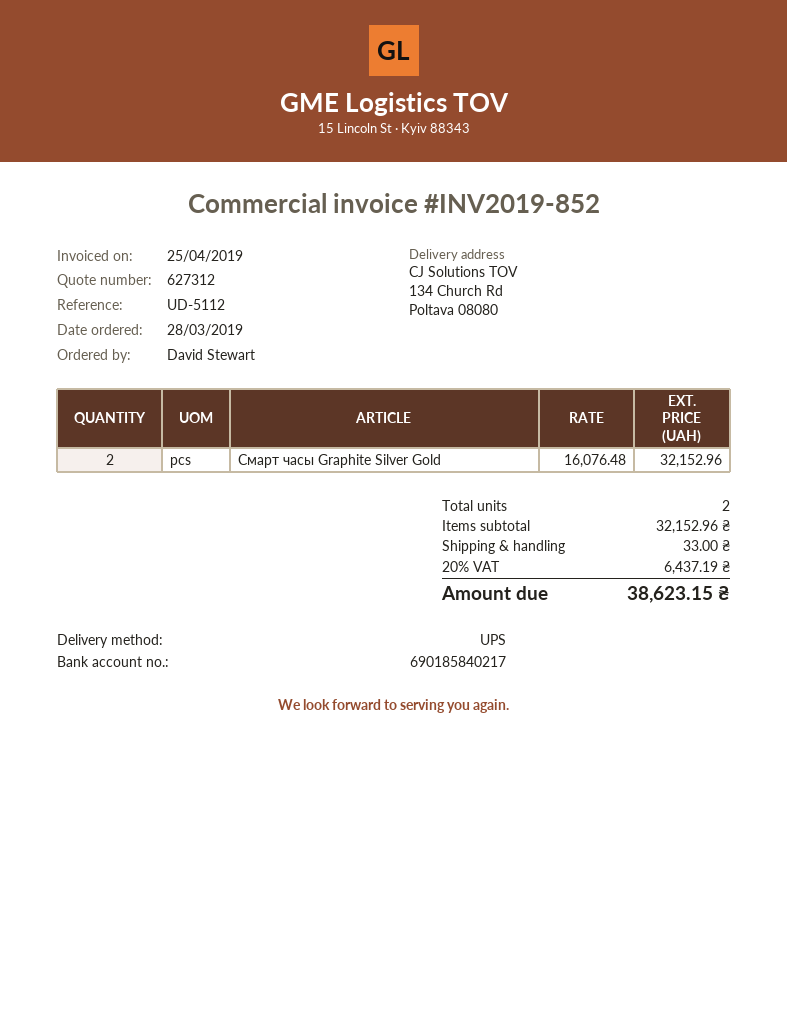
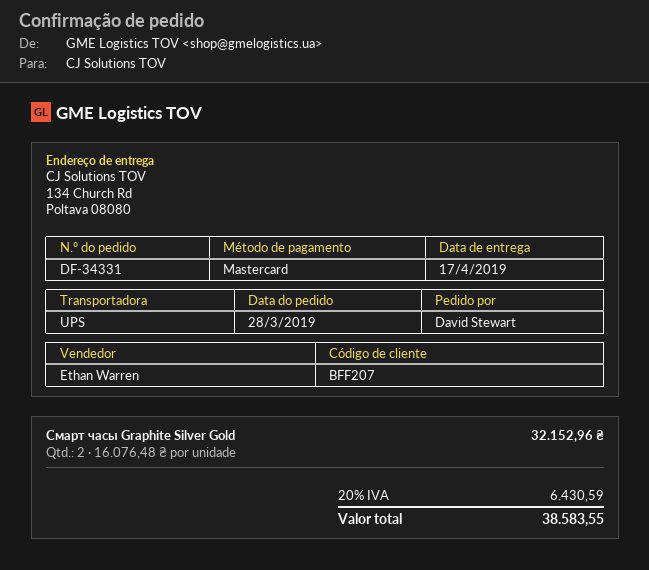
shipping: 33.00 -> none
tax: 20% = 6437.19 -> 20% = 6430.59
total: 38623.15 -> 38583.55

